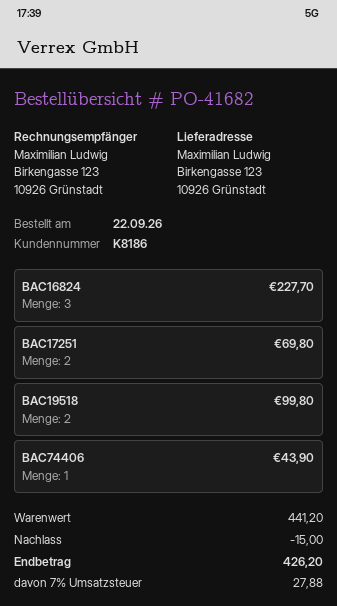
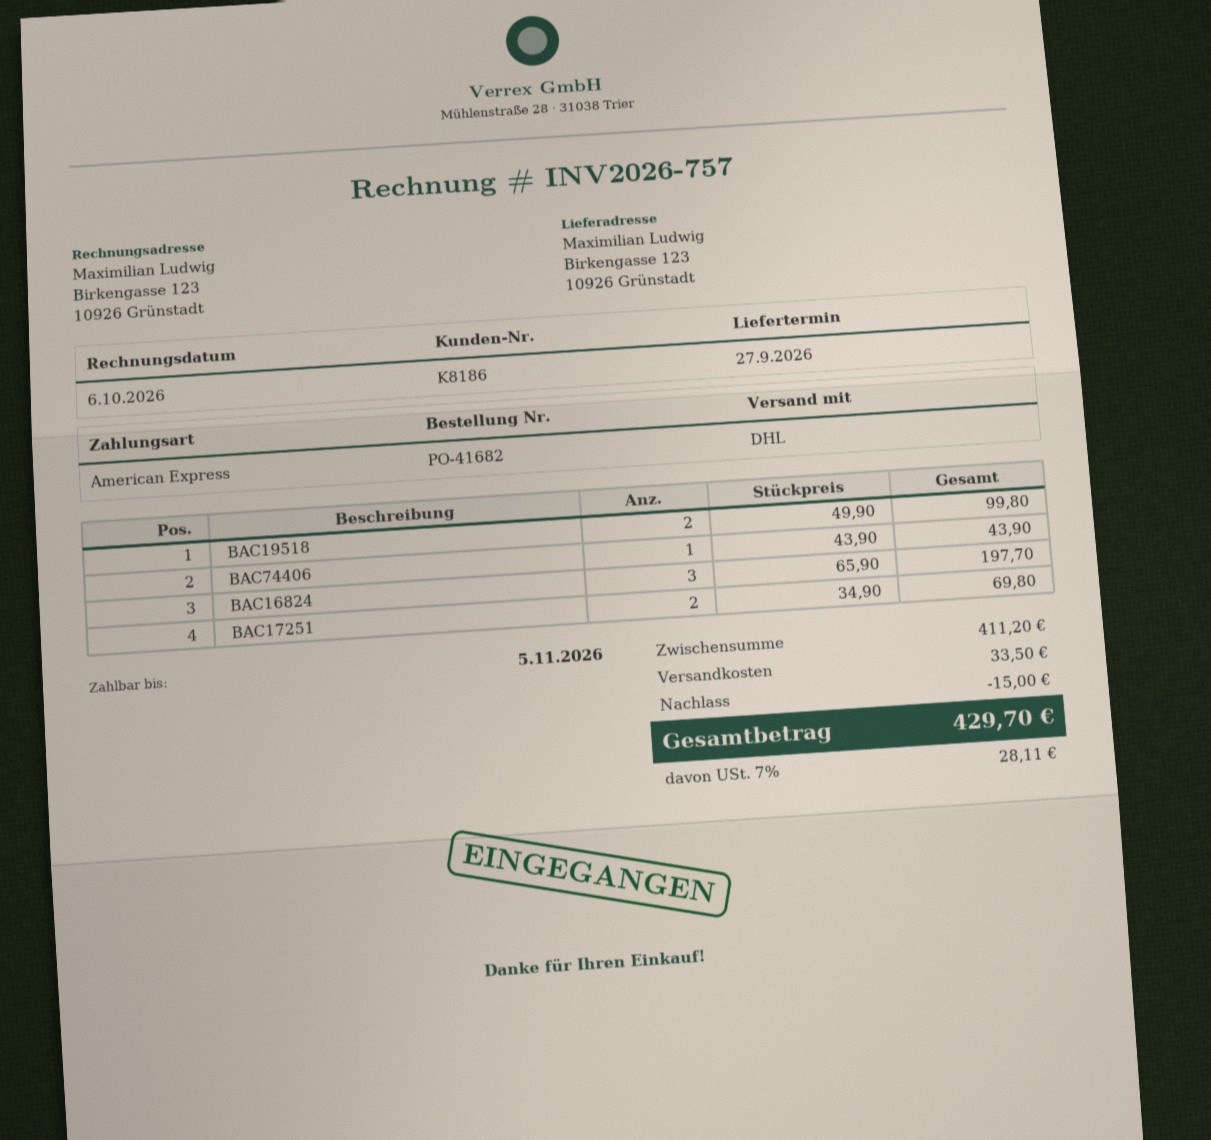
BAC16824: 3 for 227.70 -> 3 for 197.70
subtotal: 441.20 -> 411.20
shipping: none -> 33.50
tax: 7% = 27.88 -> 7% = 28.11
total: 426.20 -> 429.70

